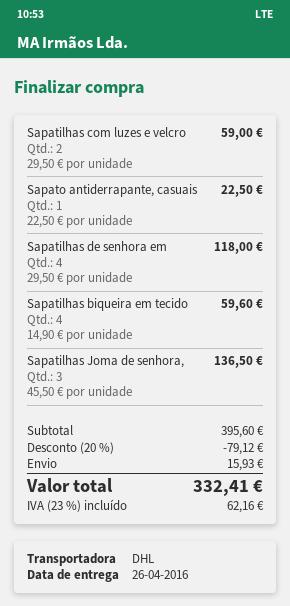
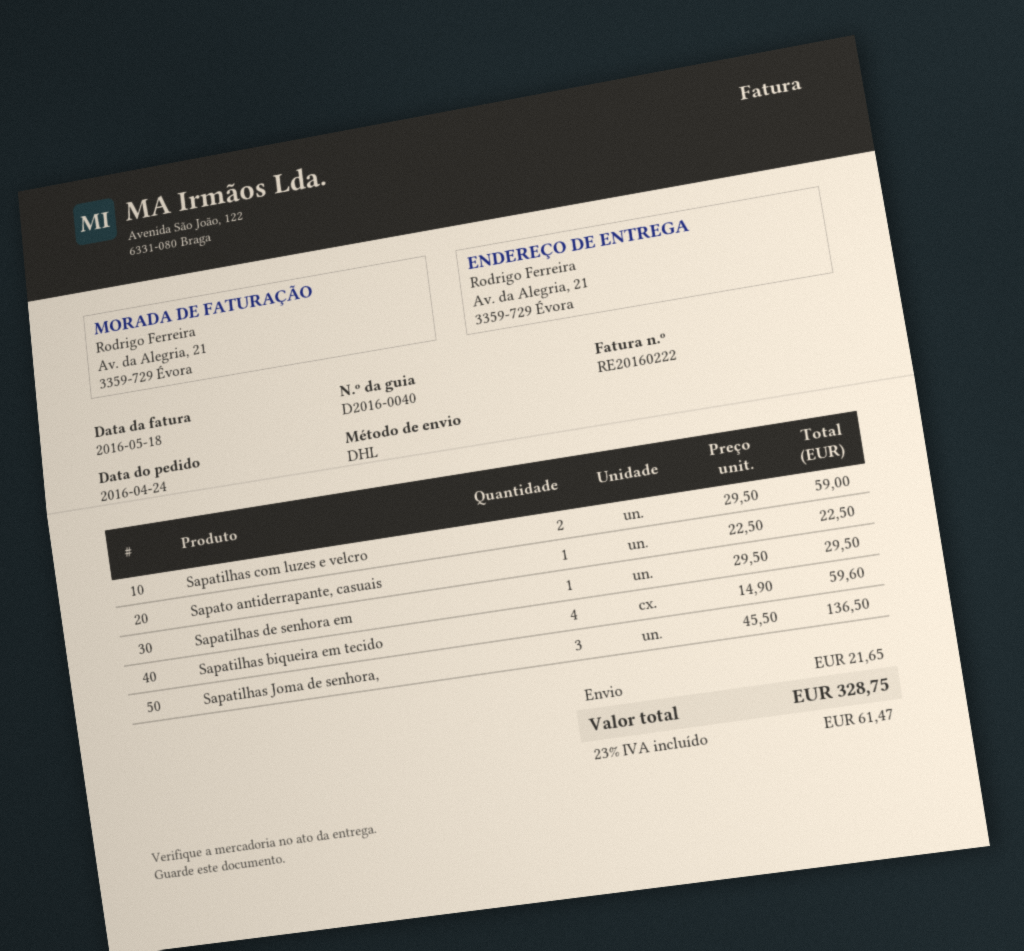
Sapatilhas de senhora em: 4 x 29.50 = 118.00 -> 1 x 29.50 = 29.50
discount: 20% = 79.12 -> none
shipping: 15.93 -> 21.65
tax: 23% = 62.16 -> 23% = 61.47
total: 332.41 -> 328.75

